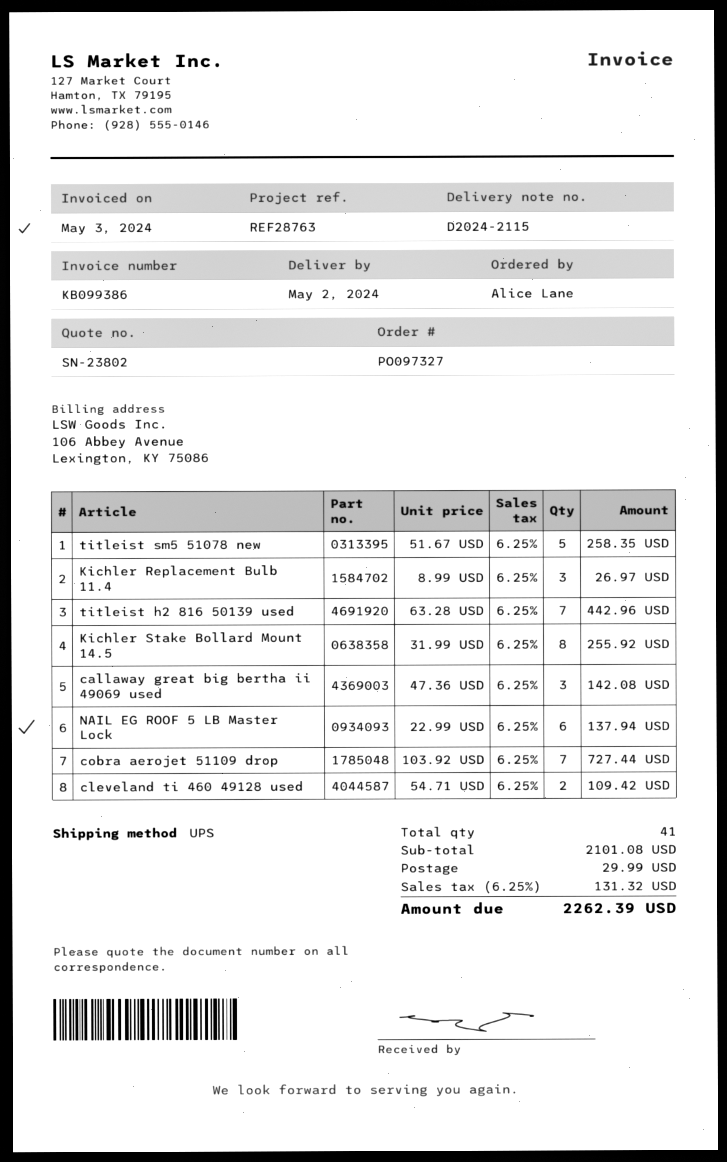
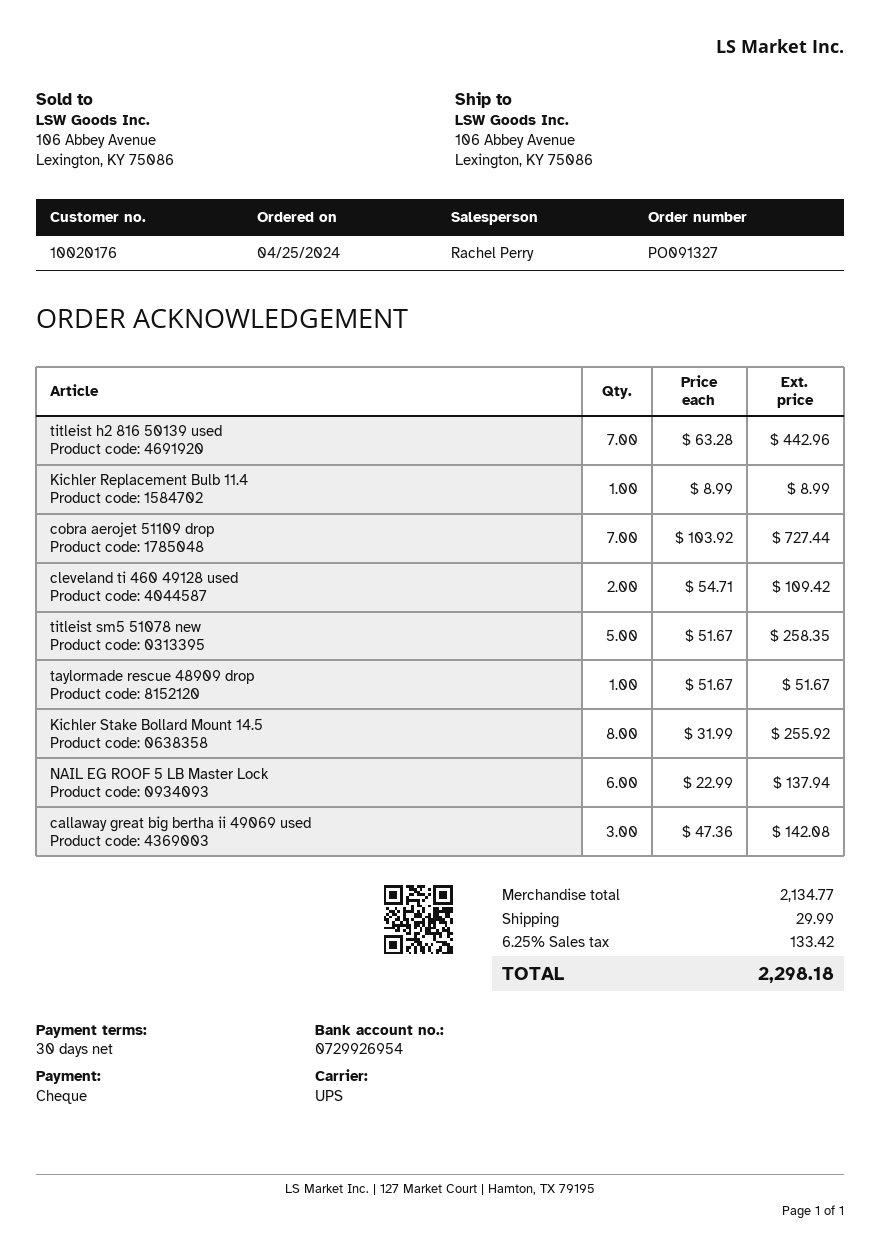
order number: PO097327 -> PO091327
Kichler Replacement Bulb 11.4: 3 x 8.99 = 26.97 -> 1 x 8.99 = 8.99
taylormade rescue 48909 drop: none -> 1 x 51.67 = 51.67
subtotal: 2101.08 -> 2134.77
tax: 6.25% = 131.32 -> 6.25% = 133.42
total: 2262.39 -> 2298.18

